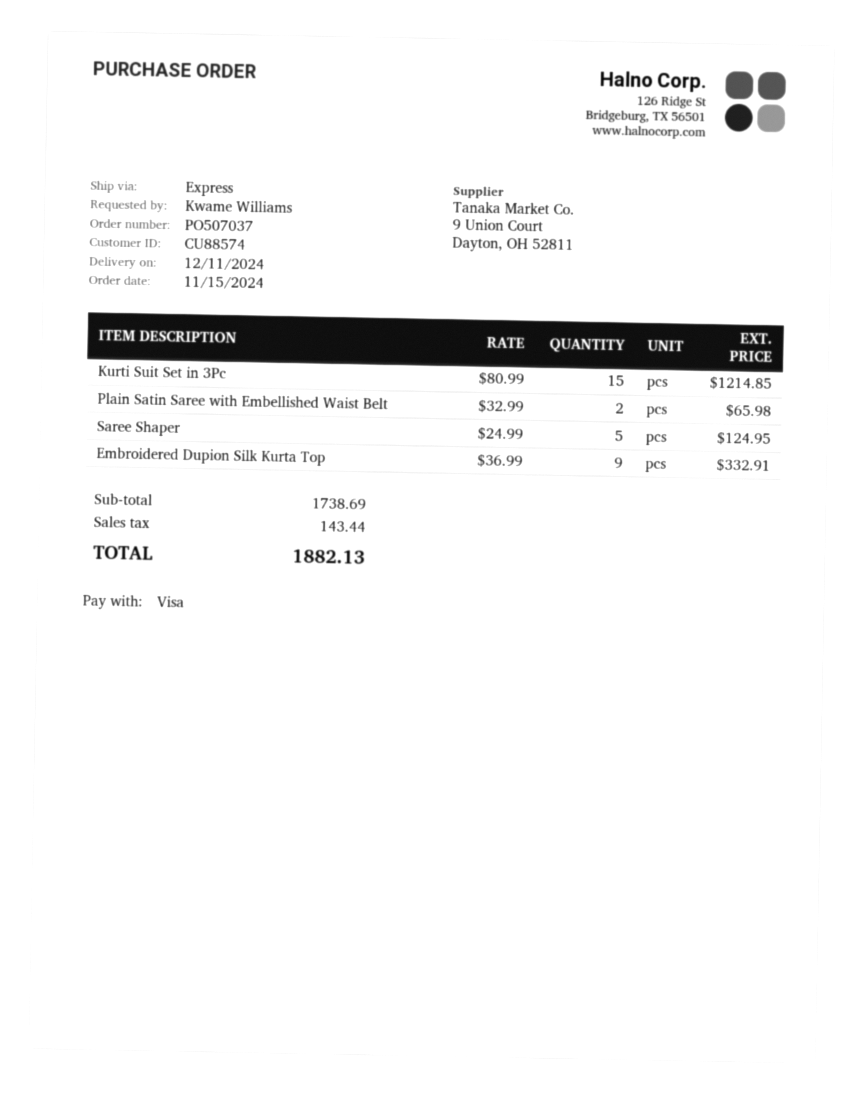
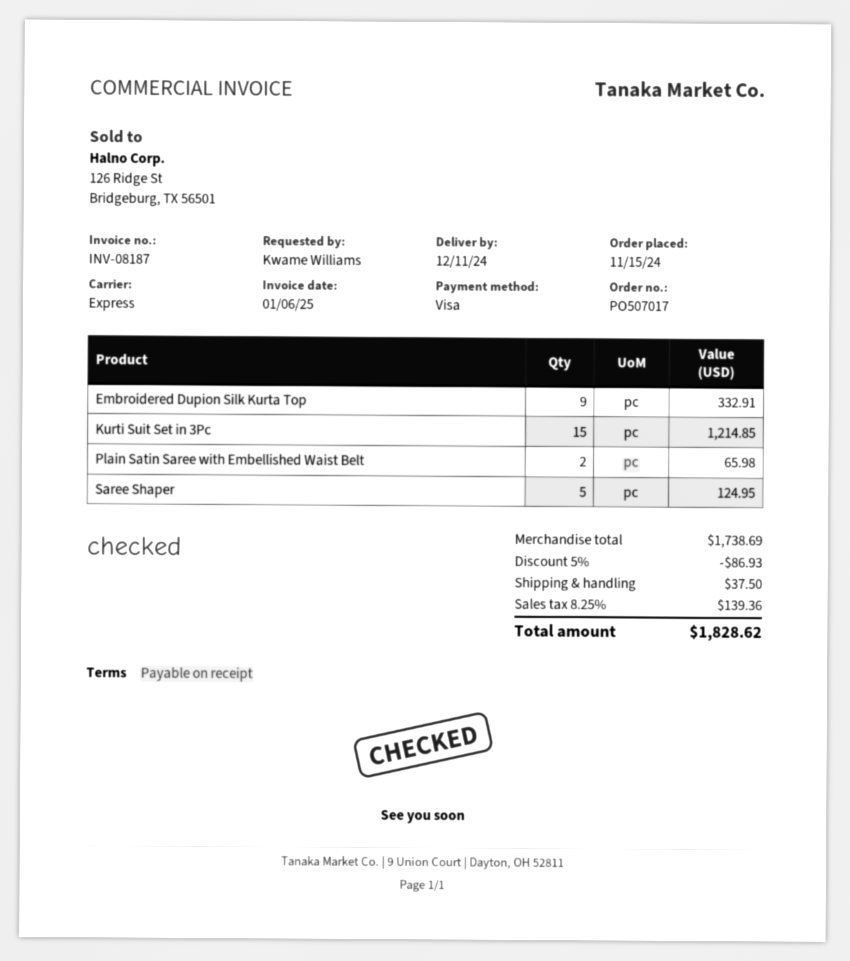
order number: PO507037 -> PO507017
discount: none -> 5% = 86.93
shipping: none -> 37.50
tax: 143.44 -> 139.36
total: 1882.13 -> 1828.62

